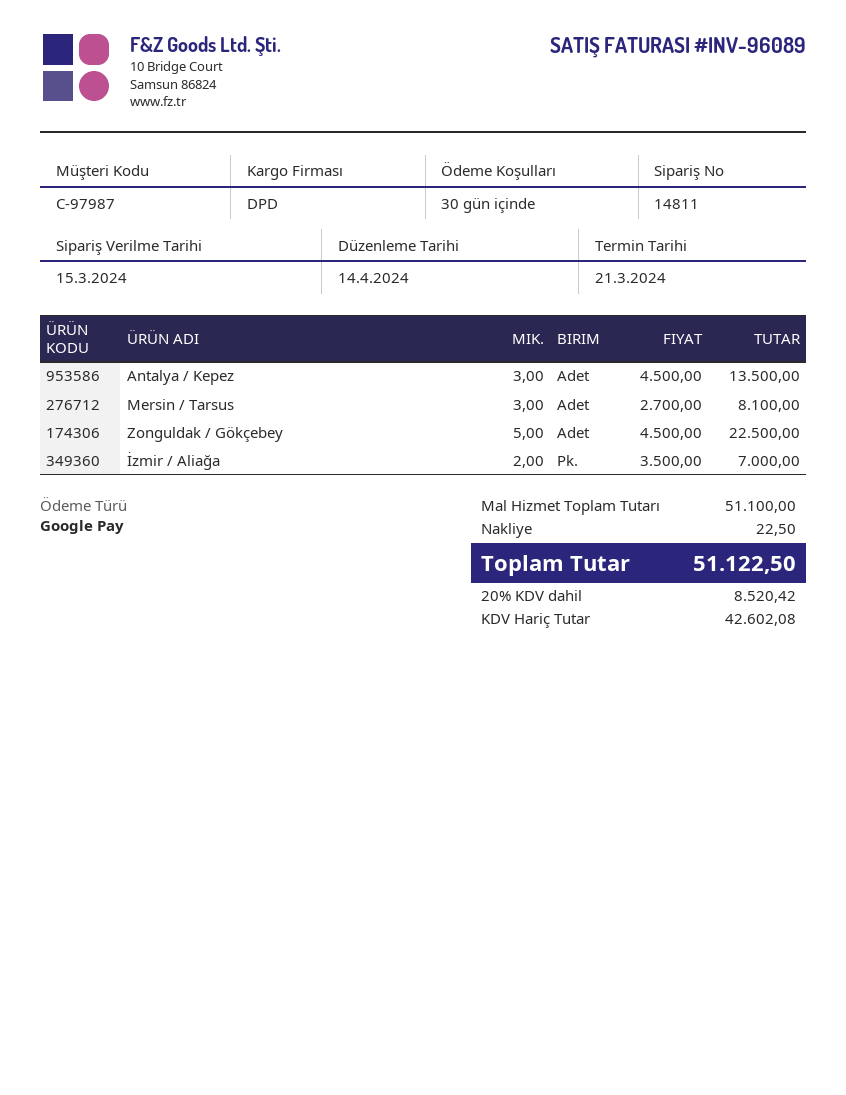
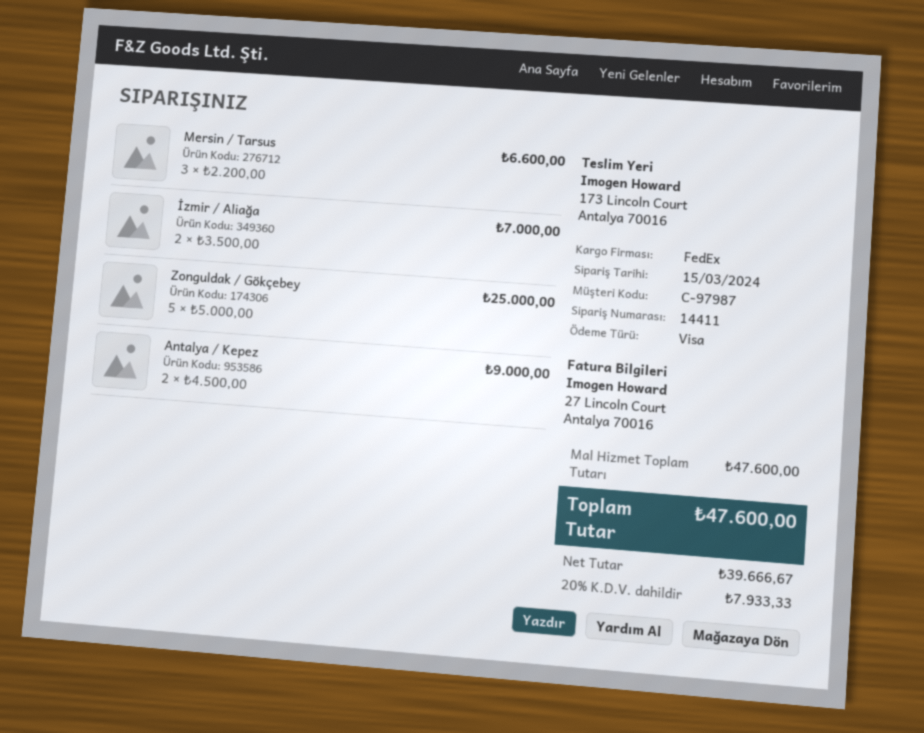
order number: 14811 -> 14411
payment method: Google Pay -> Visa
shipping method: DPD -> FedEx
Antalya / Kepez: 3 x 4500.00 = 13500.00 -> 2 x 4500.00 = 9000.00
Mersin / Tarsus: 3 x 2700.00 = 8100.00 -> 3 x 2200.00 = 6600.00
Zonguldak / Gökçebey: 5 x 4500.00 = 22500.00 -> 5 x 5000.00 = 25000.00
subtotal: 51100.00 -> 47600.00
shipping: 22.50 -> none
net: 42602.08 -> 39666.67
tax: 20% = 8520.42 -> 20% = 7933.33
total: 51122.50 -> 47600.00

